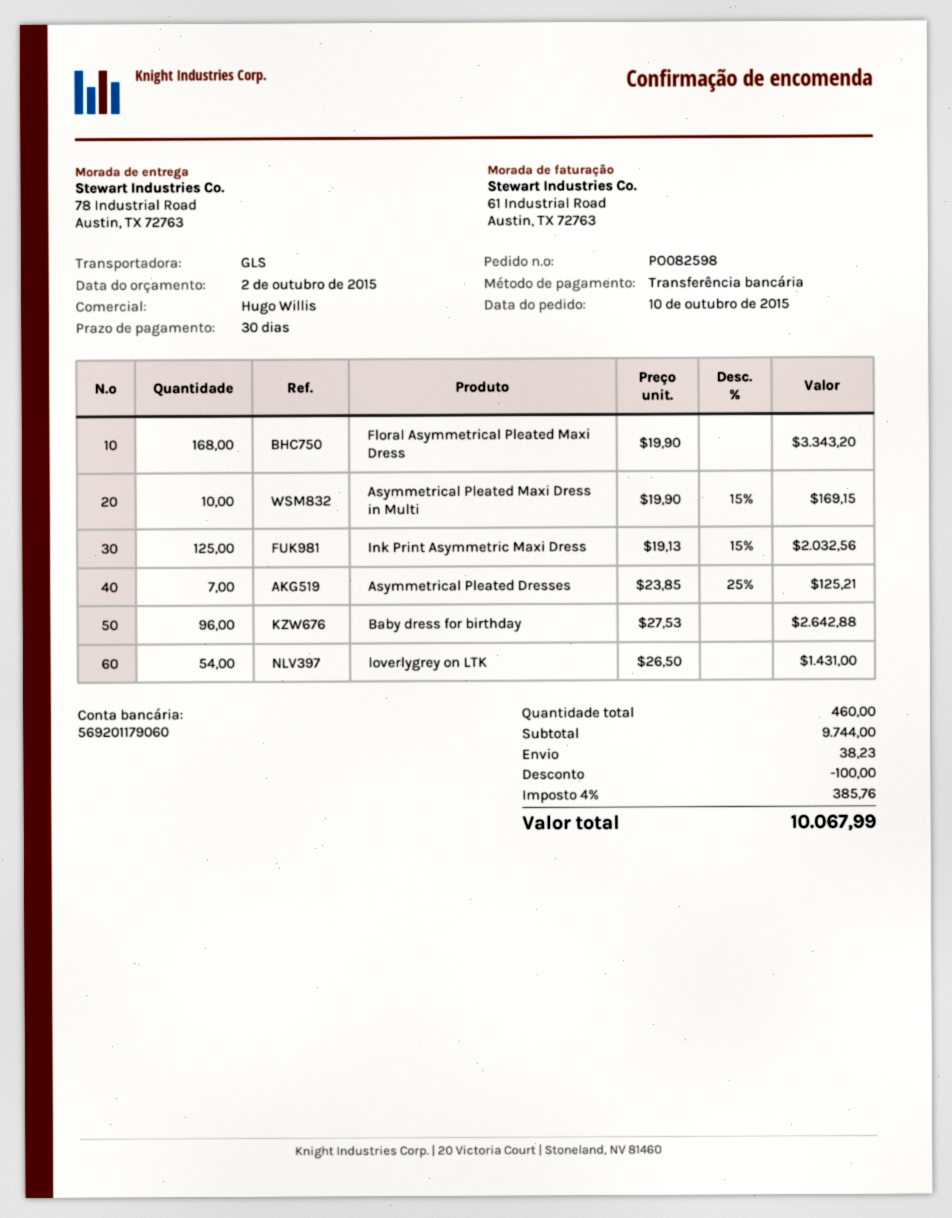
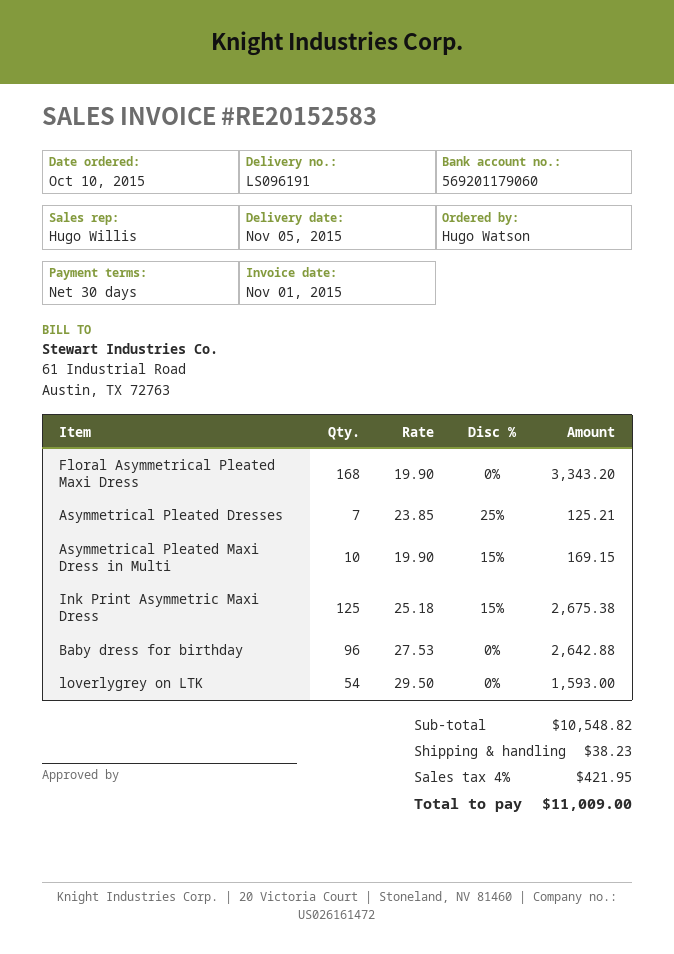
Ink Print Asymmetric Maxi Dress: 125 x 19.13 - 15% = 2032.56 -> 125 x 25.18 - 15% = 2675.38
loverlygrey on LTK: 54 x 26.50 = 1431.00 -> 54 x 29.50 = 1593.00
subtotal: 9744.00 -> 10548.82
discount: 100.00 -> none
tax: 4% = 385.76 -> 4% = 421.95
total: 10067.99 -> 11009.00

